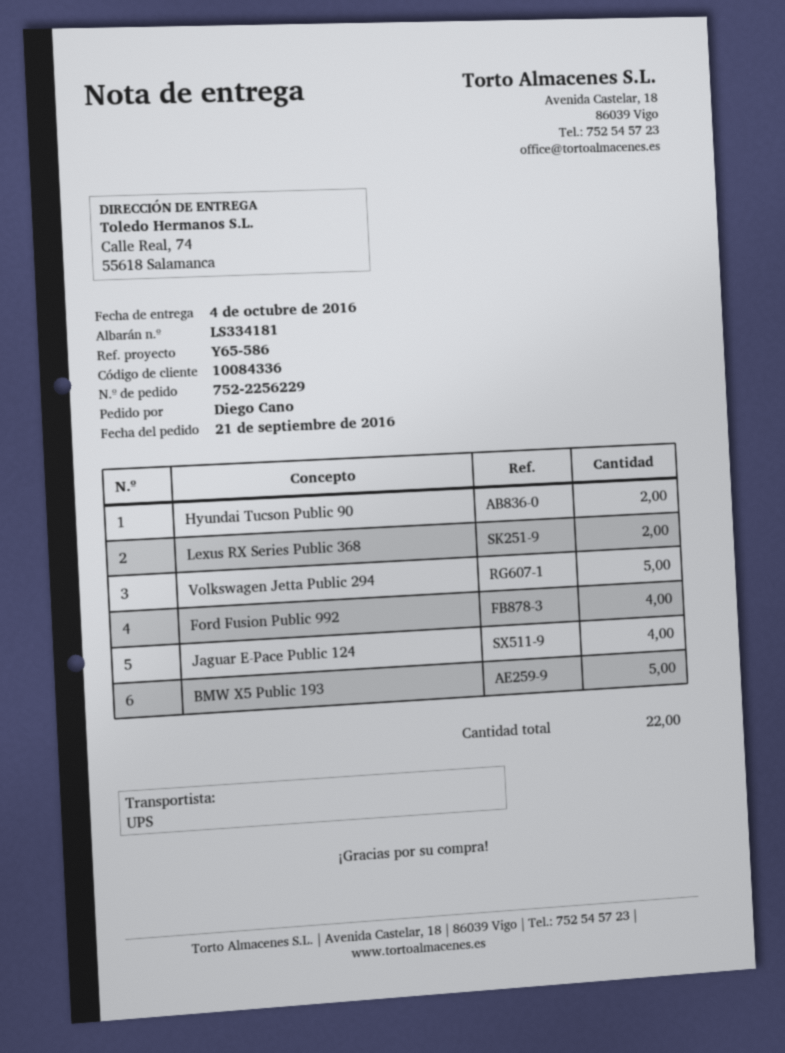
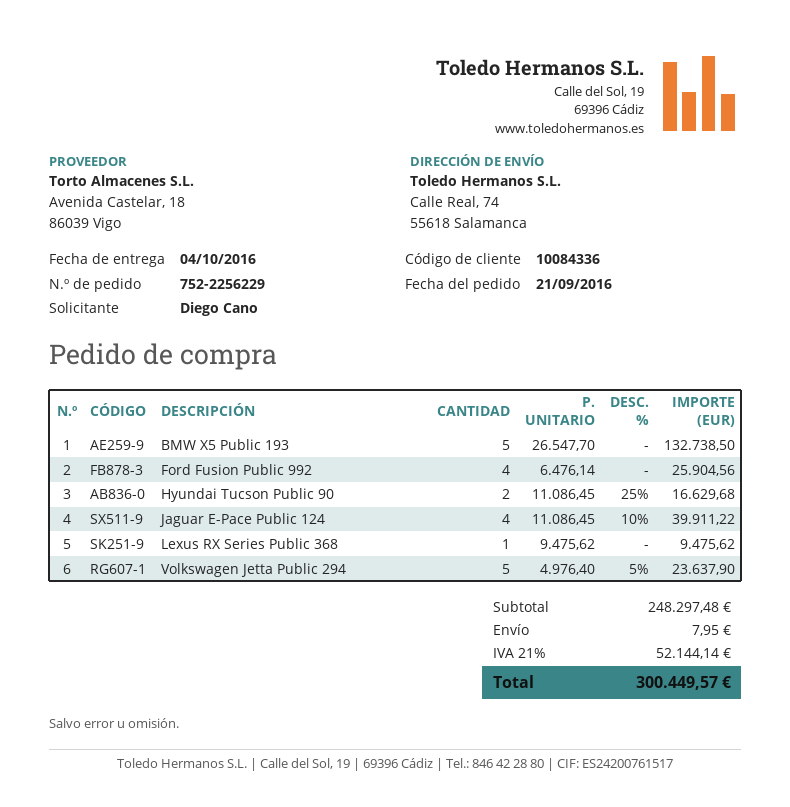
Lexus RX Series Public 368: 2 -> 1

